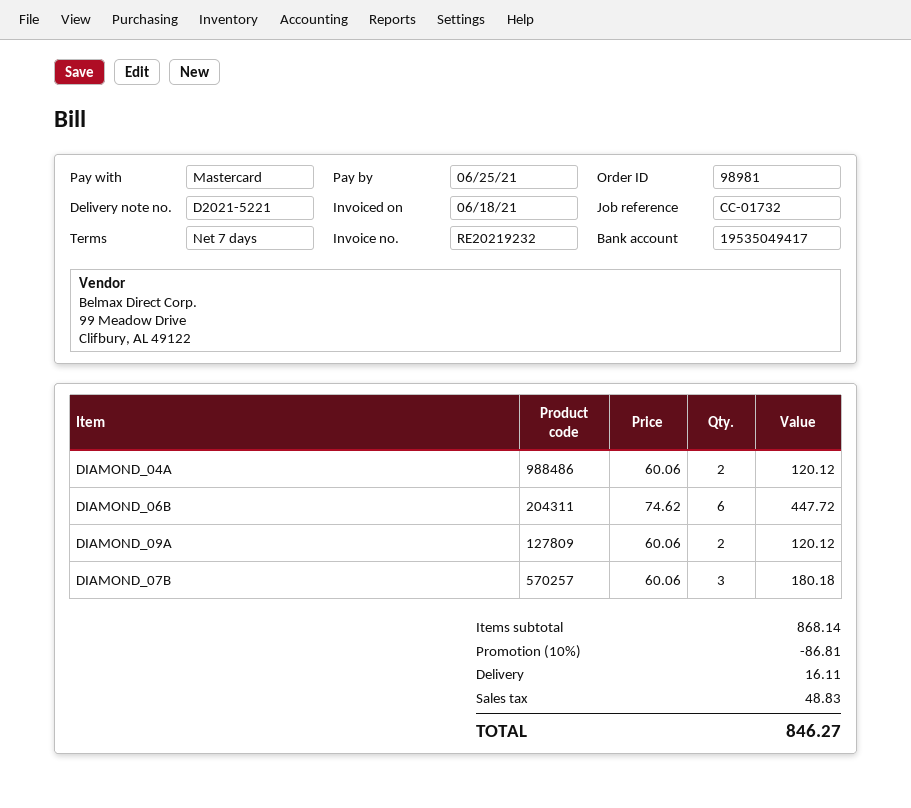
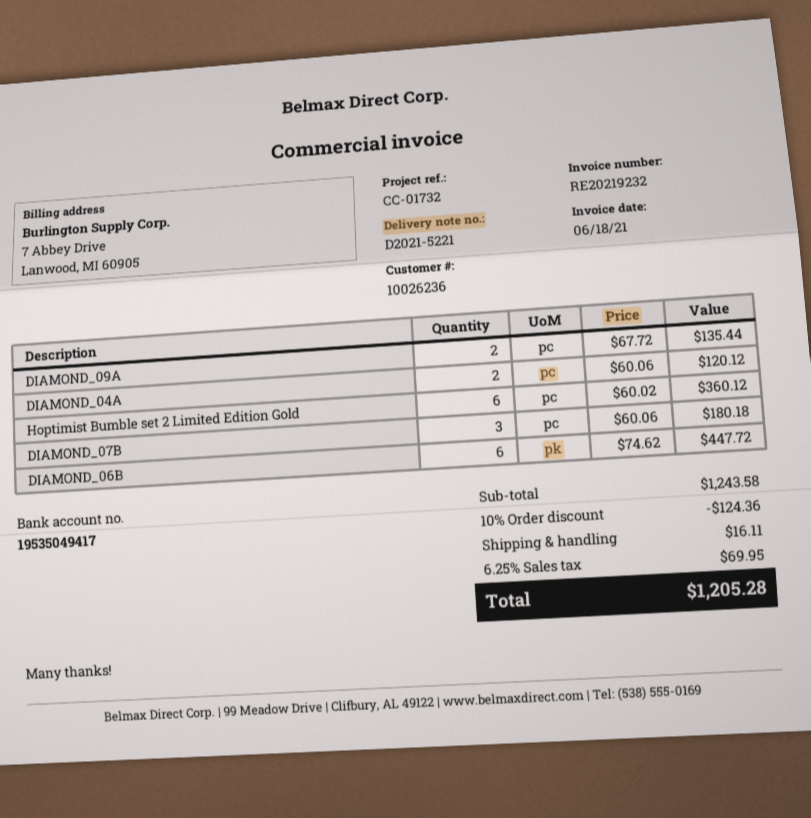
DIAMOND_09A: 2 x 60.06 = 120.12 -> 2 x 67.72 = 135.44
Hoptimist Bumble set 2 Limited Edition Gold: none -> 6 x 60.02 = 360.12
subtotal: 868.14 -> 1243.58
discount: 10% = 86.81 -> 10% = 124.36
tax: 48.83 -> 69.95
total: 846.27 -> 1205.28

